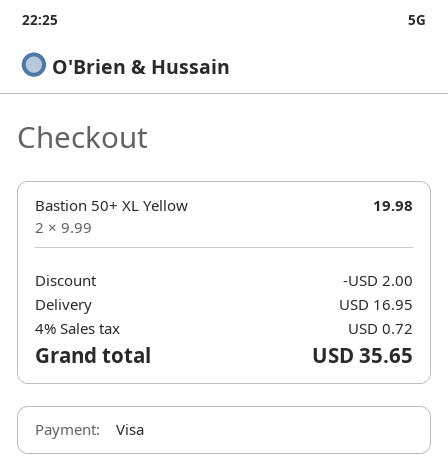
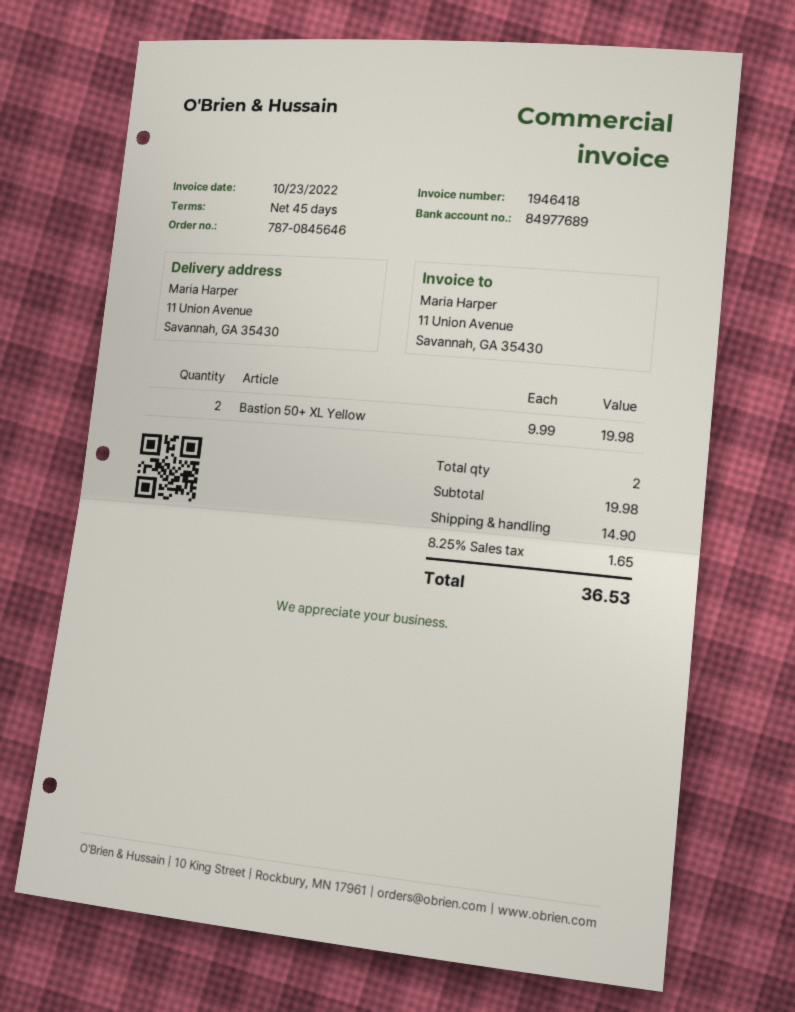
discount: 2.00 -> none
shipping: 16.95 -> 14.90
tax: 4% = 0.72 -> 8.25% = 1.65
total: 35.65 -> 36.53

